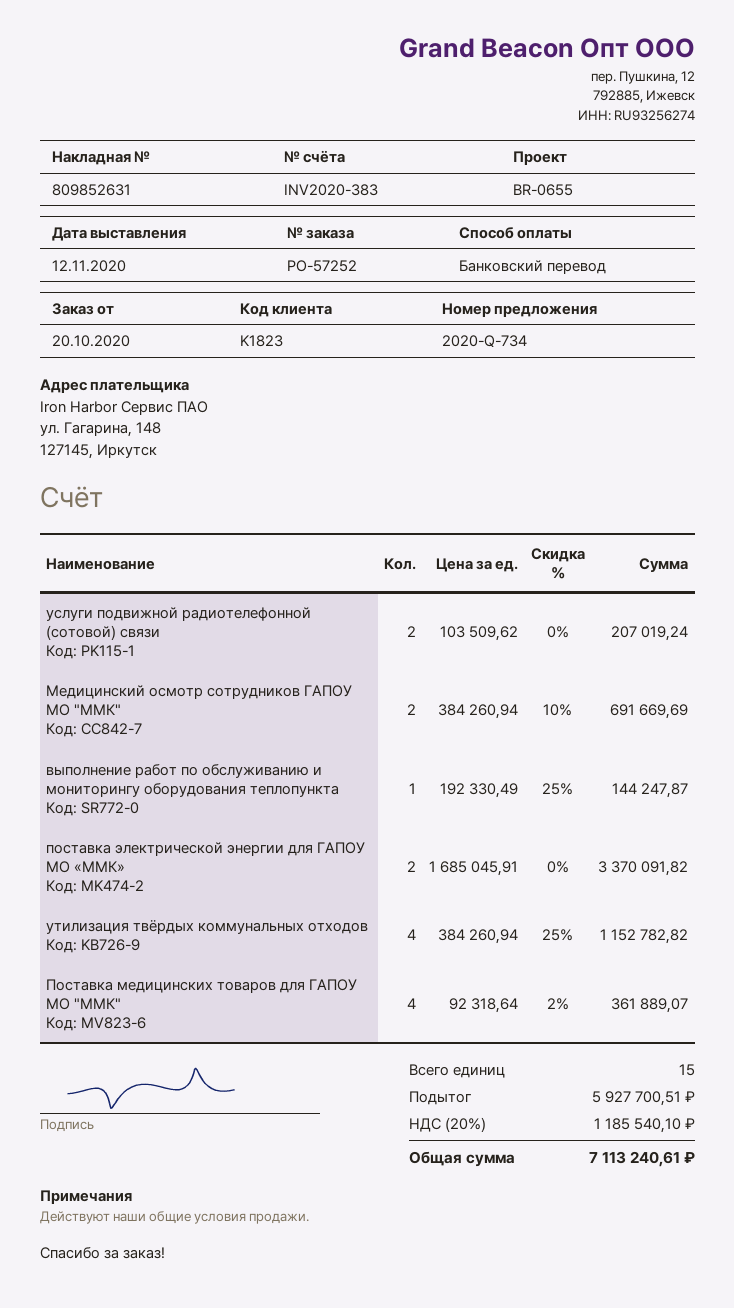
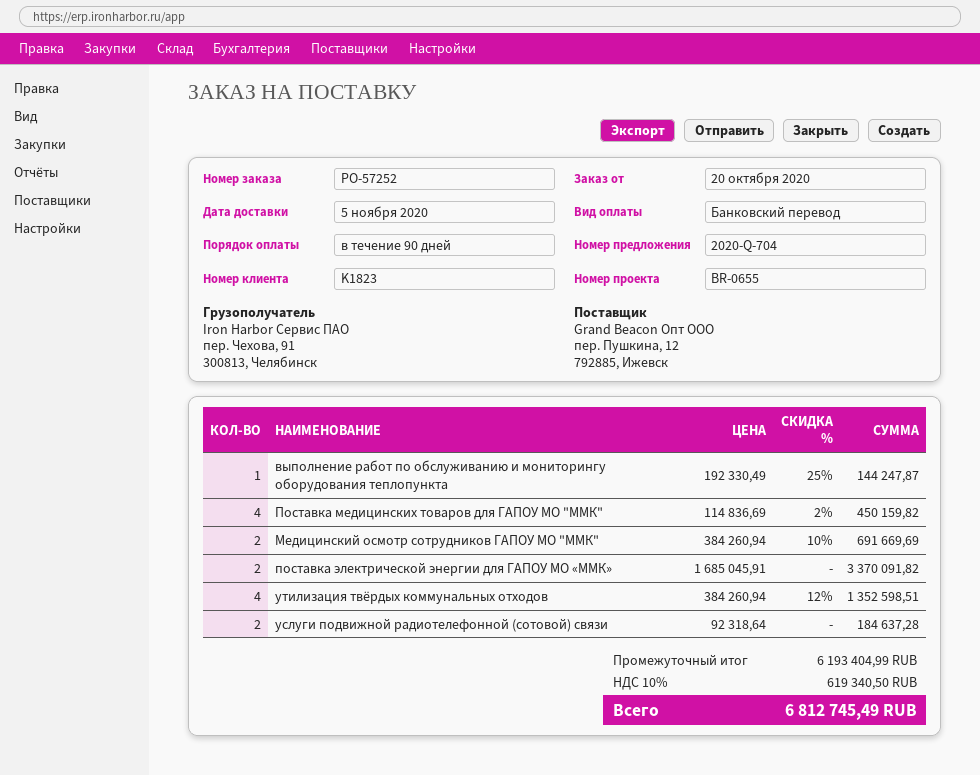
quote number: 2020-Q-734 -> 2020-Q-704
услуги подвижной радиотелефонной (сотовой) связи: 2 x 103509.62 = 207019.24 -> 2 x 92318.64 = 184637.28
утилизация твёрдых коммунальных отходов: 4 x 384260.94 - 25% = 1152782.82 -> 4 x 384260.94 - 12% = 1352598.51
Поставка медицинских товаров для ГАПОУ МО "ММК": 4 x 92318.64 - 2% = 361889.07 -> 4 x 114836.69 - 2% = 450159.82
subtotal: 5927700.51 -> 6193404.99
tax: 20% = 1185540.10 -> 10% = 619340.50
total: 7113240.61 -> 6812745.49

